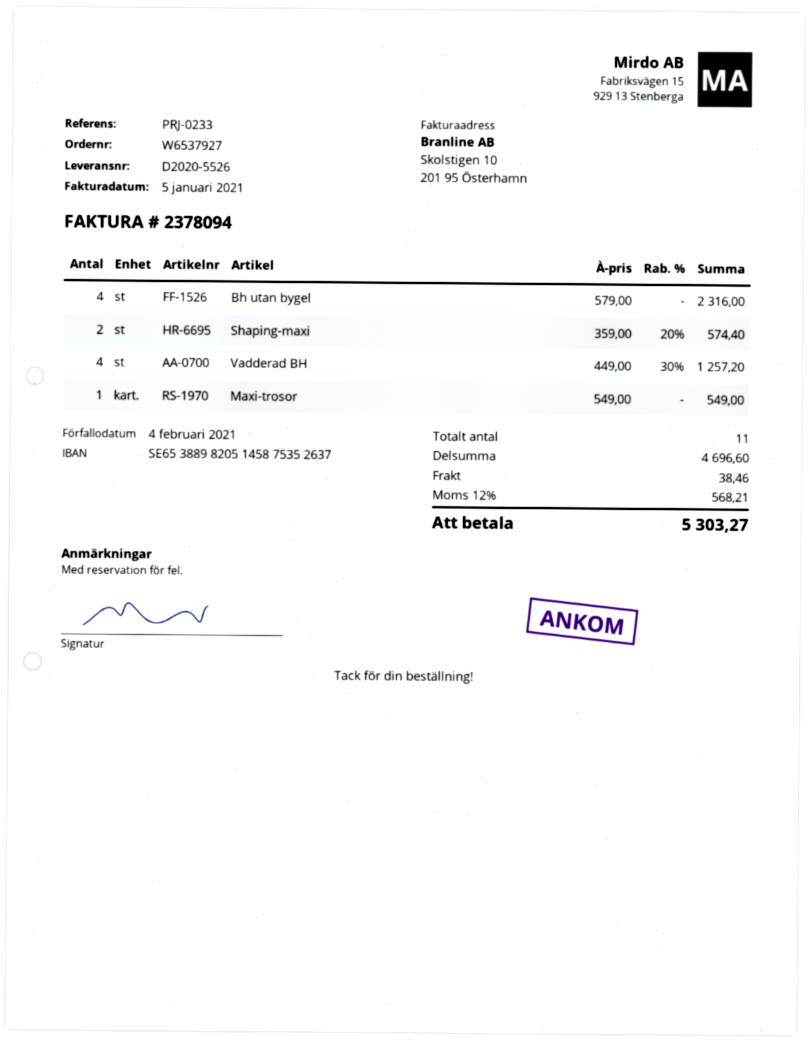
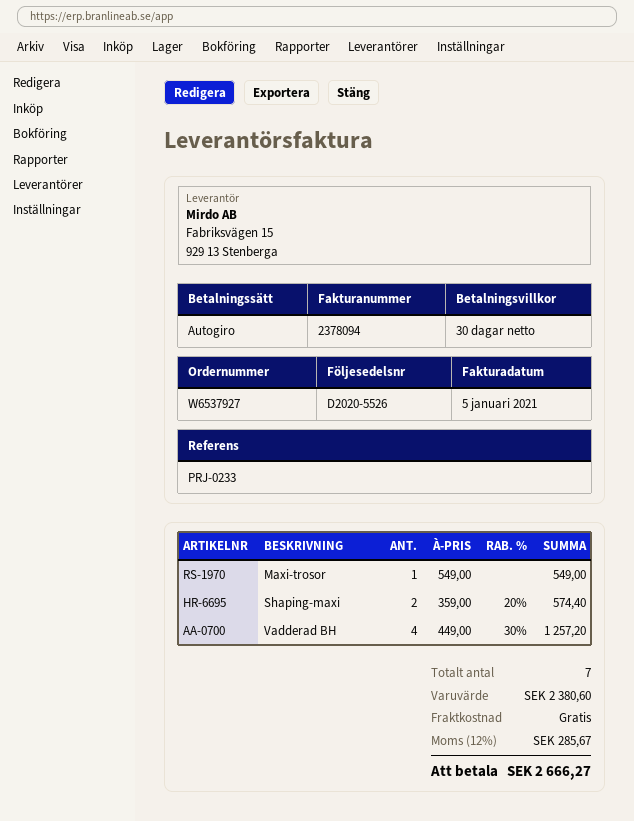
Bh utan bygel: 4 x 579.00 = 2316.00 -> none
total quantity: 11 -> 7
subtotal: 4696.60 -> 2380.60
shipping: 38.46 -> 0.00
tax: 12% = 568.21 -> 12% = 285.67
total: 5303.27 -> 2666.27

